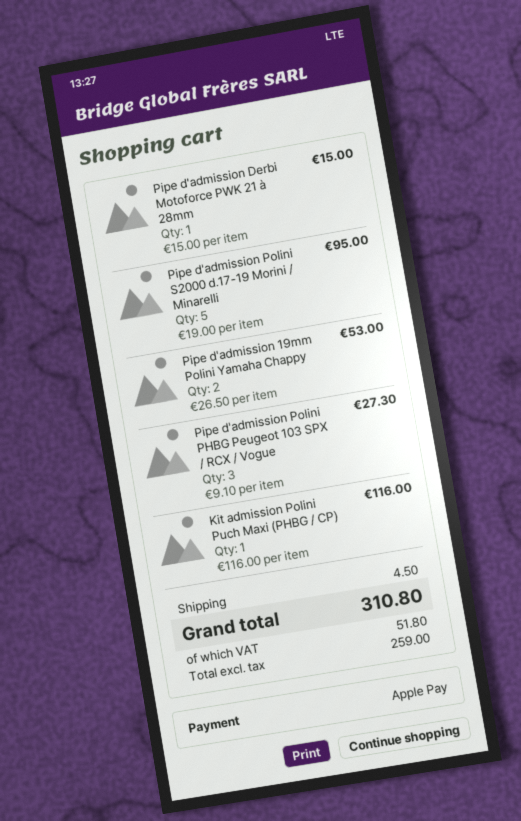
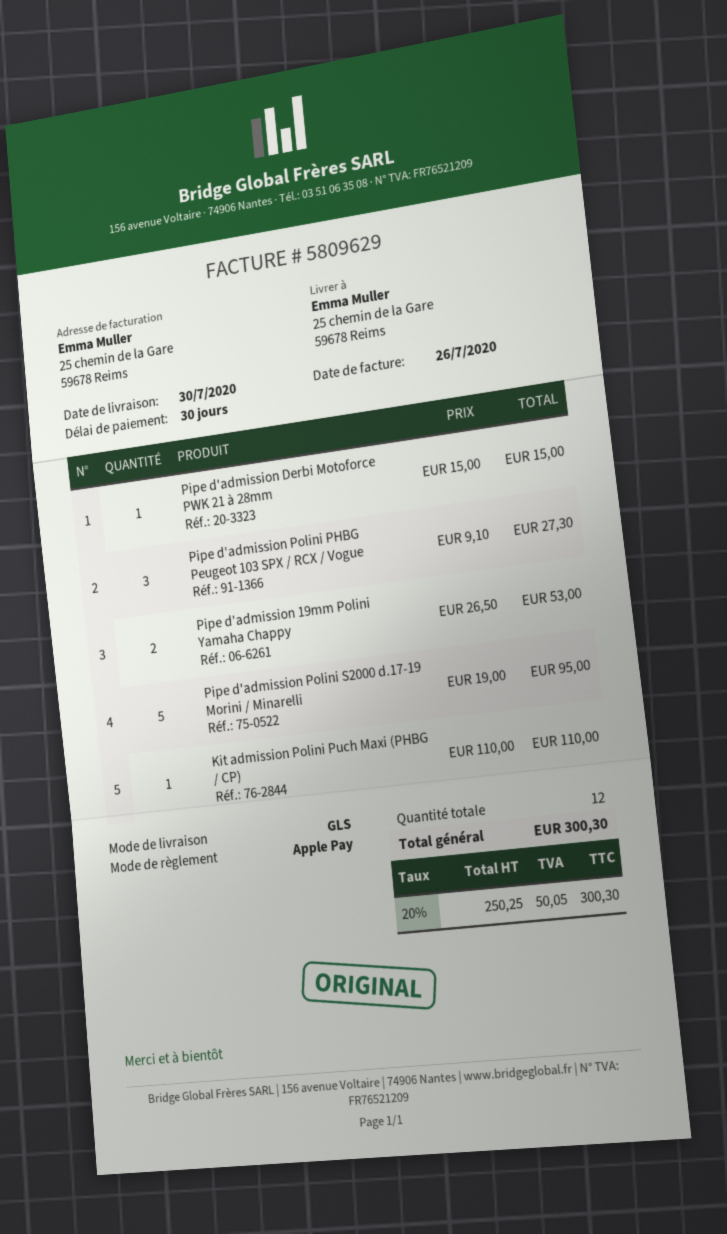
Kit admission Polini Puch Maxi (PHBG / CP): 1 x 116.00 = 116.00 -> 1 x 110.00 = 110.00
shipping: 4.50 -> none
net: 259.00 -> 250.25
tax: 51.80 -> 50.05
total: 310.80 -> 300.30

